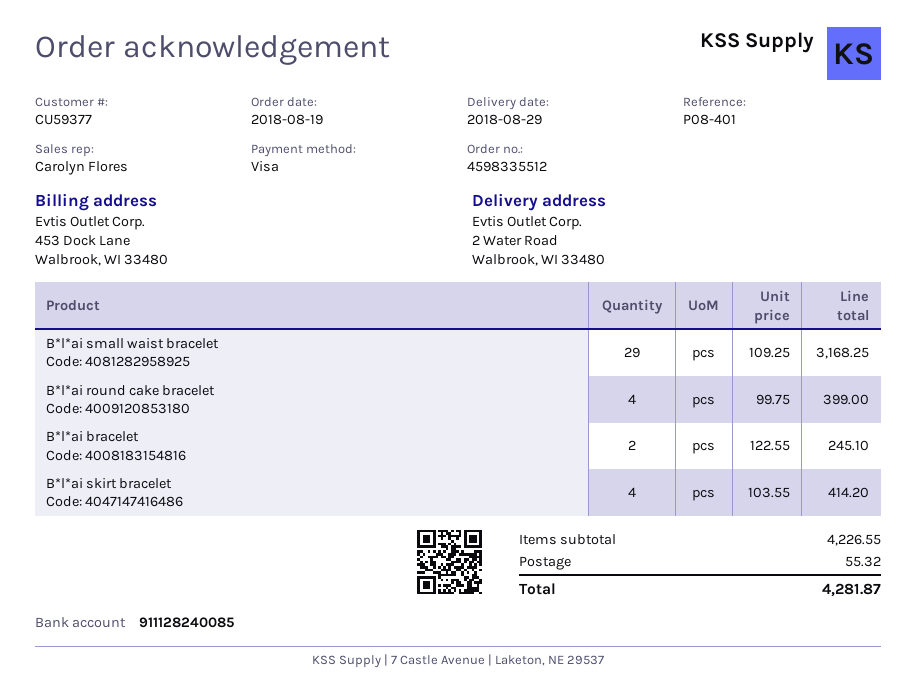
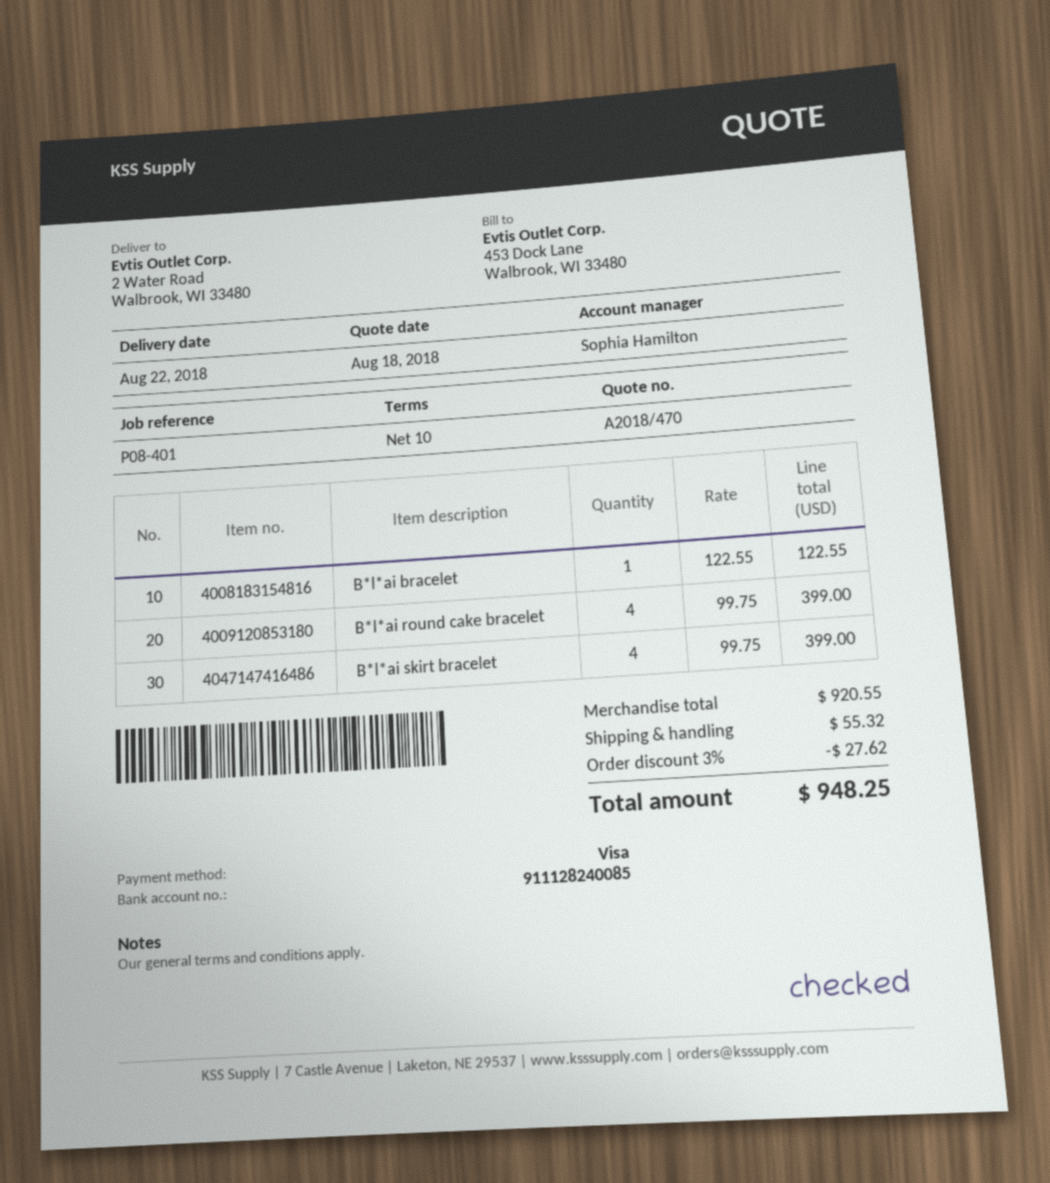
delivery date: 2018-08-29 -> 2018-08-22
sales rep: Carolyn Flores -> Sophia Hamilton
B*l*ai small waist bracelet: 29 x 109.25 = 3168.25 -> none
B*l*ai bracelet: 2 x 122.55 = 245.10 -> 1 x 122.55 = 122.55
B*l*ai skirt bracelet: 4 x 103.55 = 414.20 -> 4 x 99.75 = 399.00
subtotal: 4226.55 -> 920.55
discount: none -> 3% = 27.62
total: 4281.87 -> 948.25

